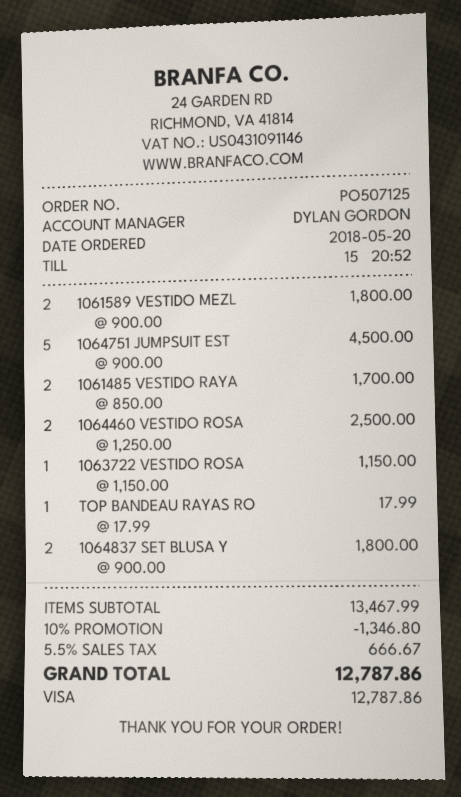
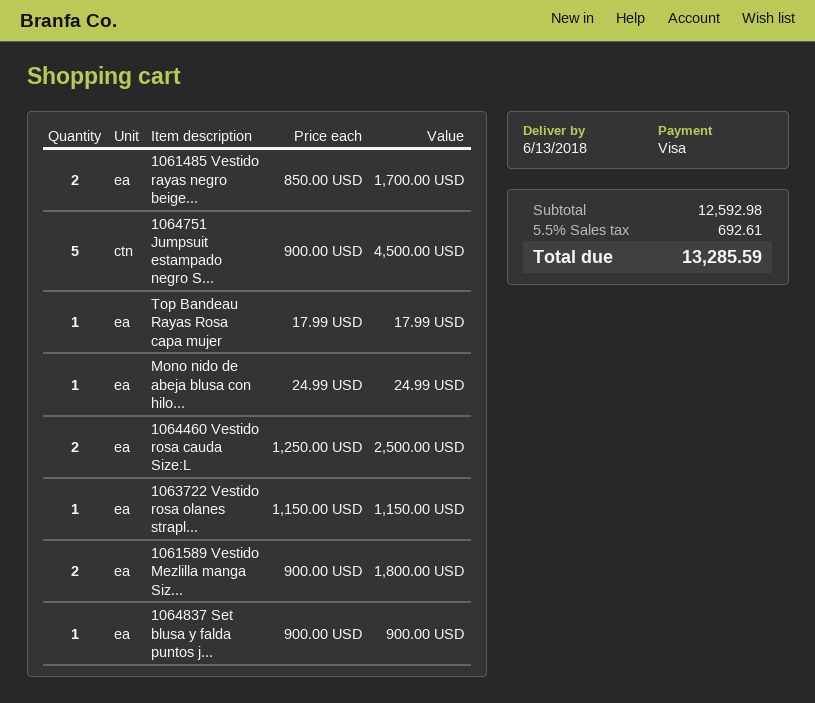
1064837 SET BLUSA Y: 2 x 900.00 = 1800.00 -> 1 x 900.00 = 900.00
Mono nido de abeja blusa con hilo...: none -> 1 x 24.99 = 24.99
subtotal: 13467.99 -> 12592.98
discount: 10% = 1346.80 -> none
tax: 5.5% = 666.67 -> 5.5% = 692.61
total: 12787.86 -> 13285.59

